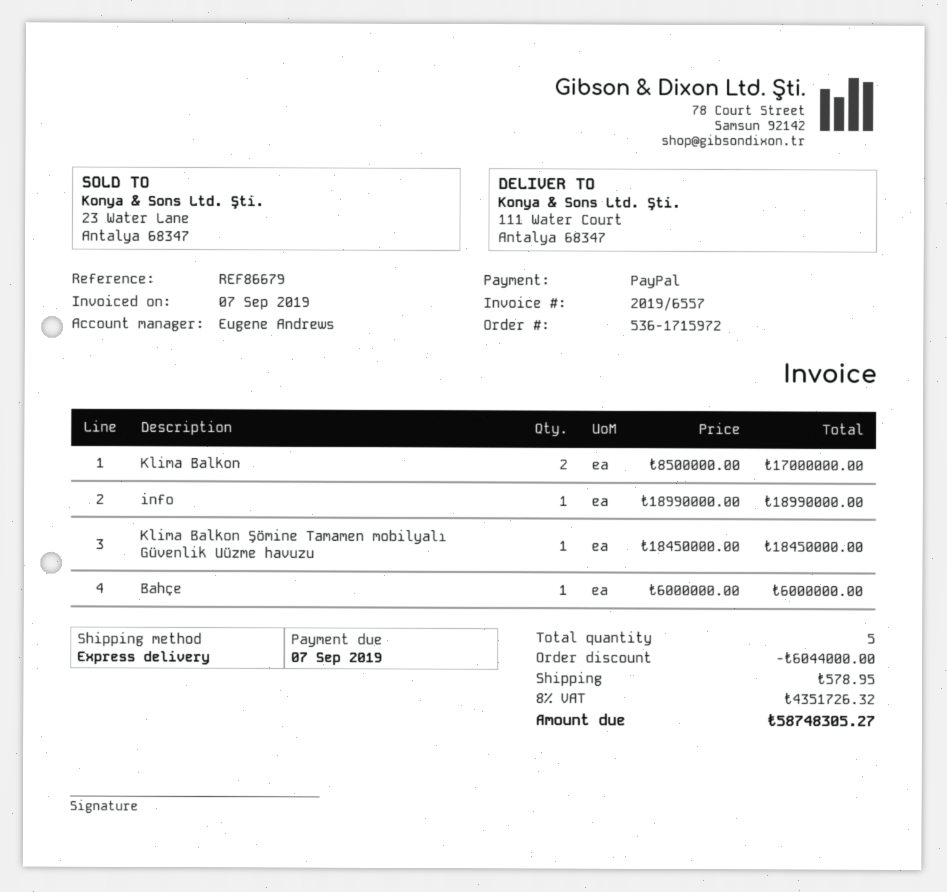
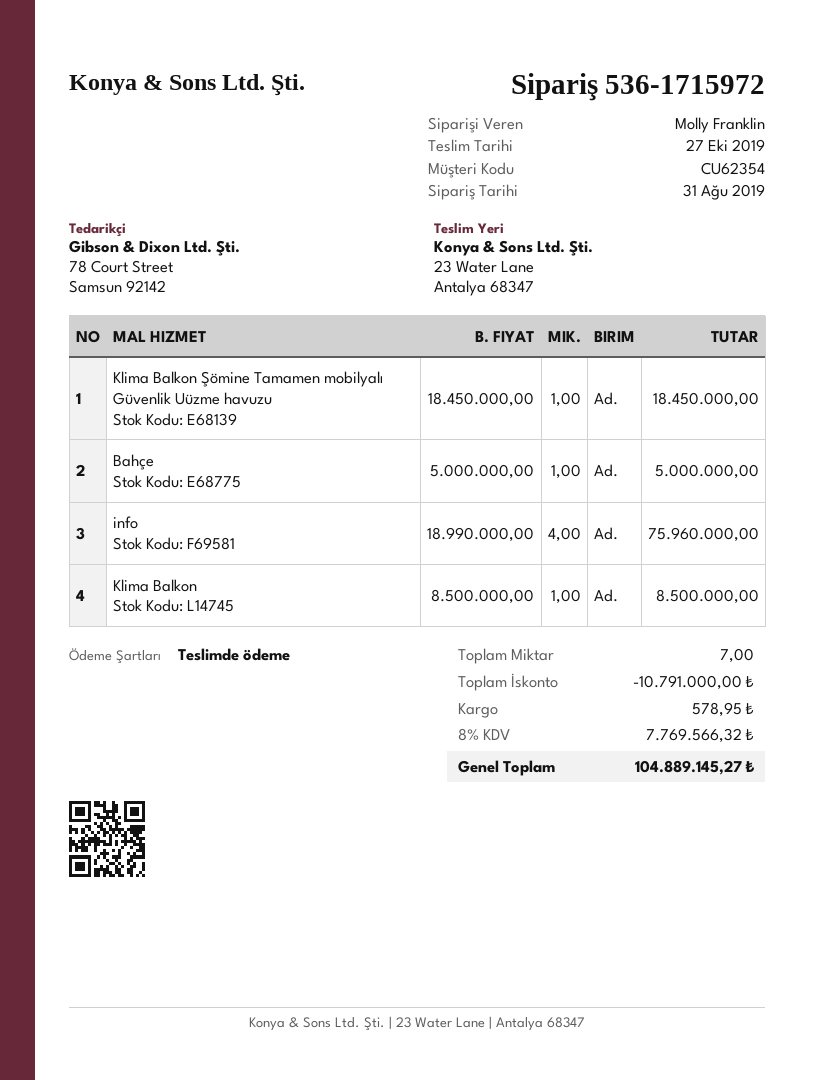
ship to: 111 Water Court, Antalya 68347 -> 23 Water Lane, Antalya 68347
Klima Balkon: 2 x 8500000.00 = 17000000.00 -> 1 x 8500000.00 = 8500000.00
info: 1 x 18990000.00 = 18990000.00 -> 4 x 18990000.00 = 75960000.00
Bahçe: 1 x 6000000.00 = 6000000.00 -> 1 x 5000000.00 = 5000000.00
total quantity: 5 -> 7
discount: 6044000.00 -> 10791000.00
tax: 8% = 4351726.32 -> 8% = 7769566.32
total: 58748305.27 -> 104889145.27

